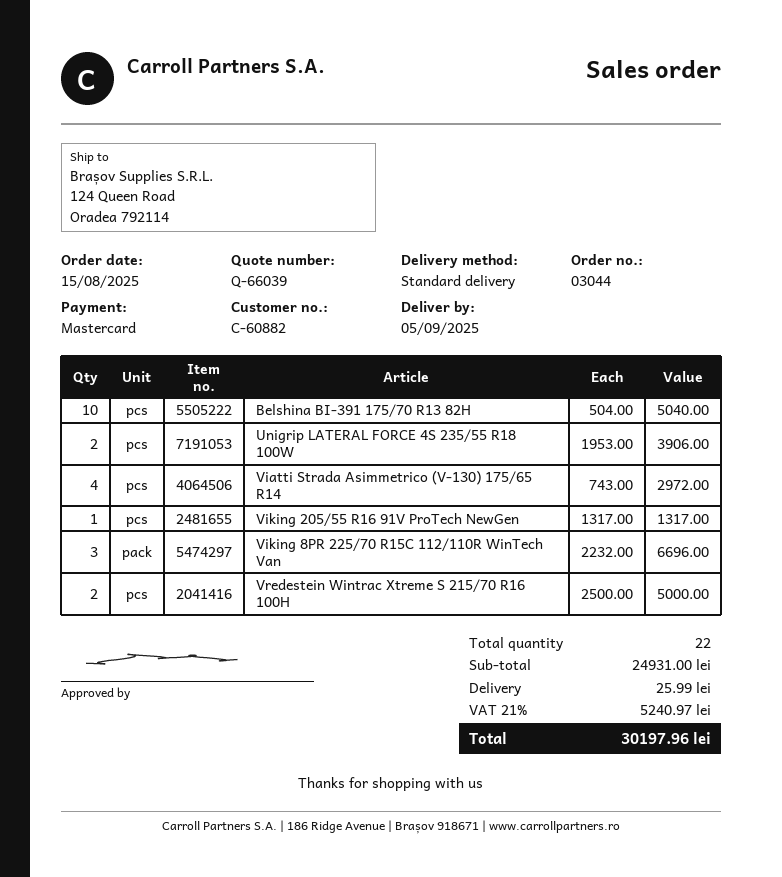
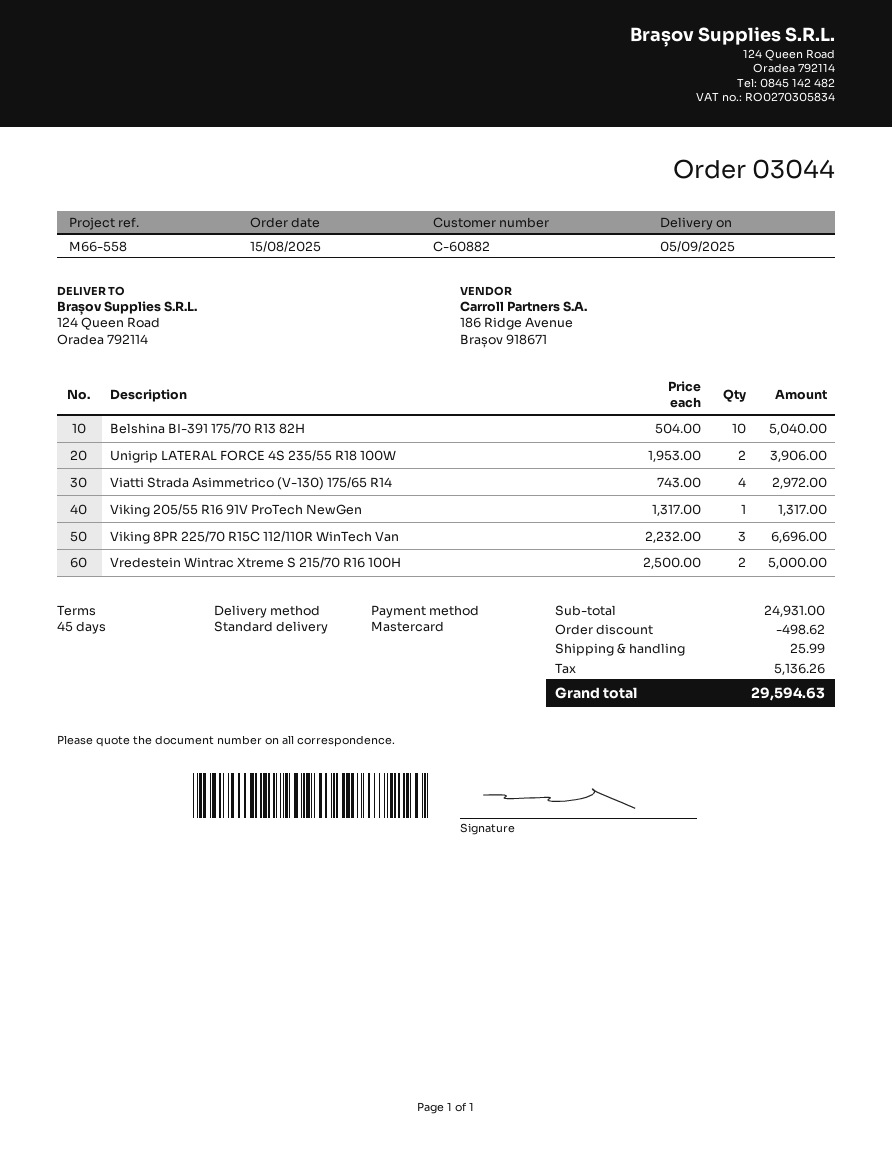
discount: none -> 498.62
tax: 5240.97 -> 5136.26
total: 30197.96 -> 29594.63

